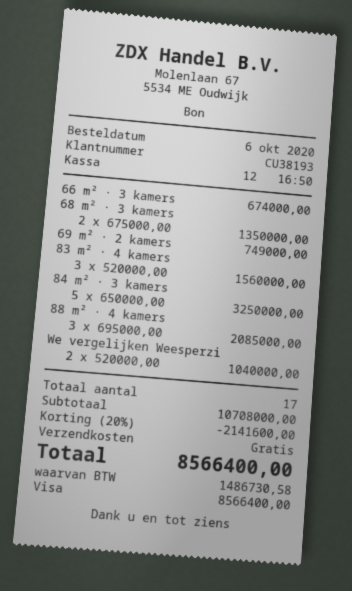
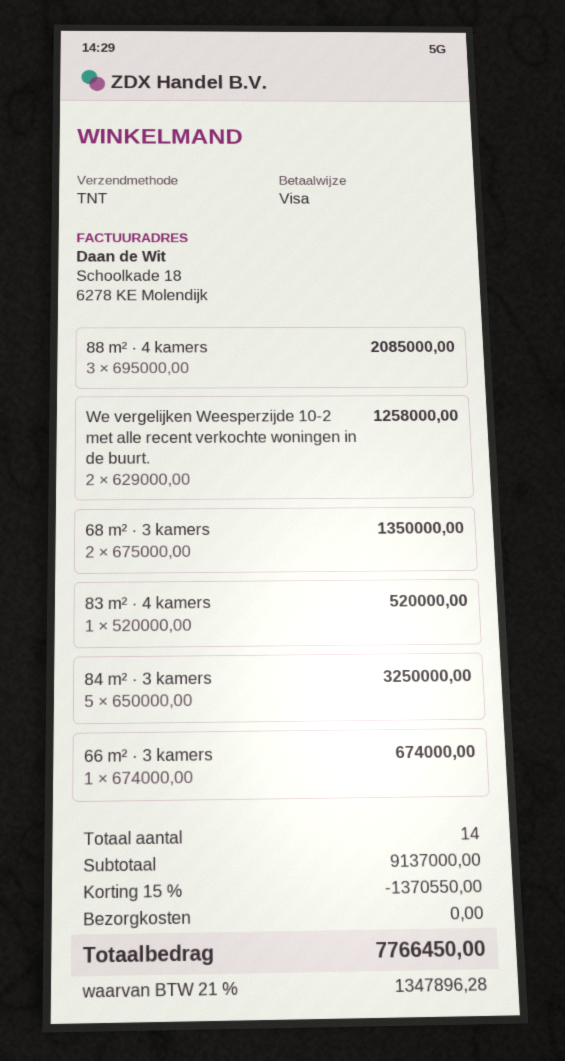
69 m² · 2 kamers: 1 x 749000.00 = 749000.00 -> none
83 m² · 4 kamers: 3 x 520000.00 = 1560000.00 -> 1 x 520000.00 = 520000.00
We vergelijken Weesperzi: 2 x 520000.00 = 1040000.00 -> 2 x 629000.00 = 1258000.00
total quantity: 17 -> 14
subtotal: 10708000.00 -> 9137000.00
discount: 20% = 2141600.00 -> 15% = 1370550.00
tax: 1486730.58 -> 1347896.28
total: 8566400.00 -> 7766450.00

